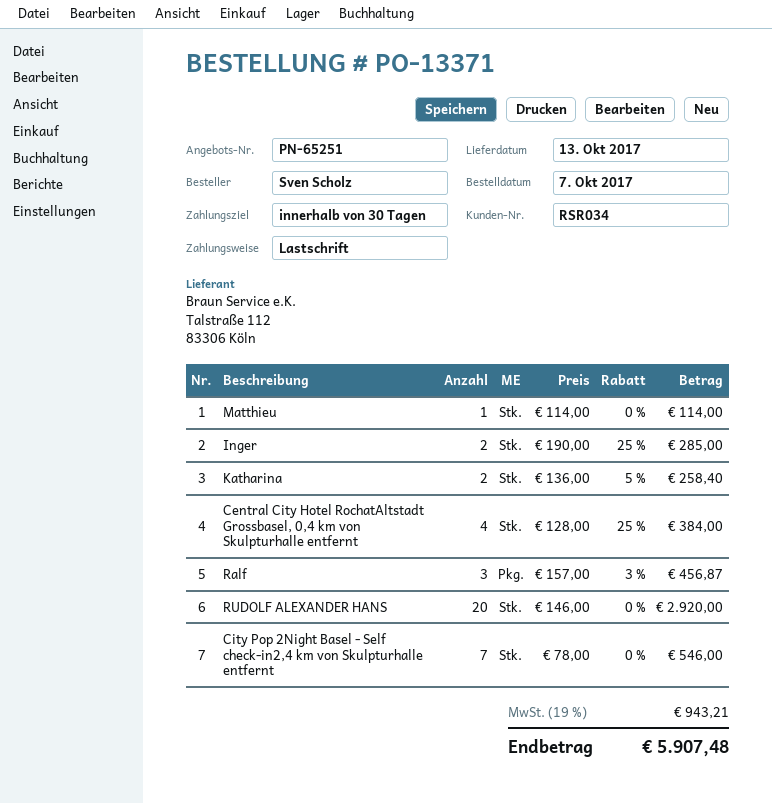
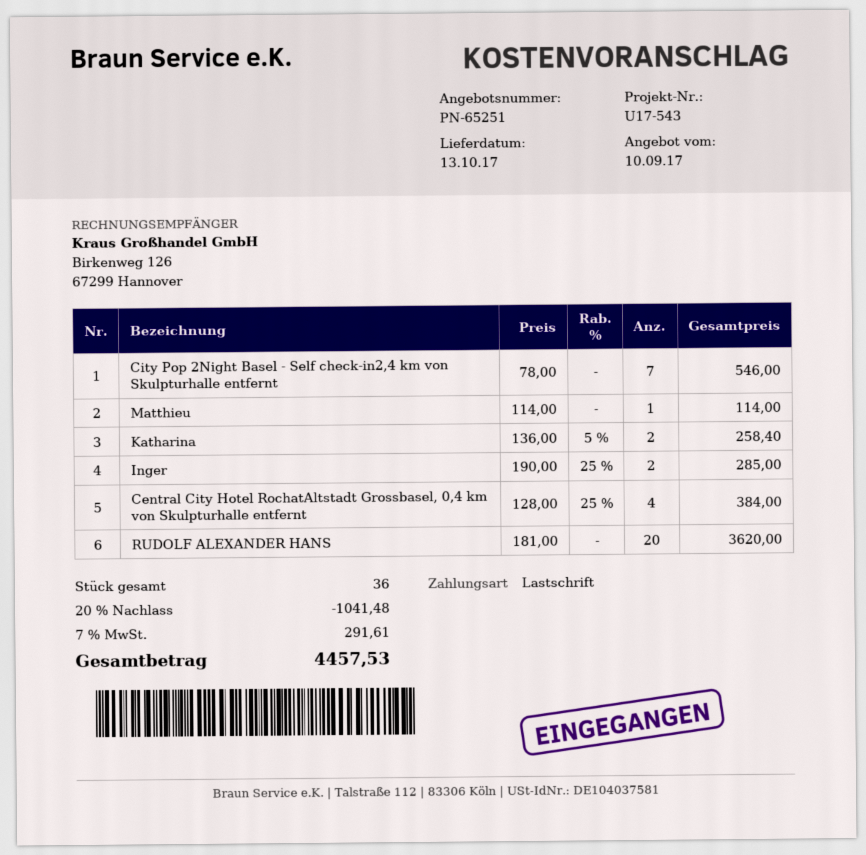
Ralf: 3 x 157.00 - 3% = 456.87 -> none
RUDOLF ALEXANDER HANS: 20 x 146.00 = 2920.00 -> 20 x 181.00 = 3620.00
discount: none -> 20% = 1041.48
tax: 19% = 943.21 -> 7% = 291.61
total: 5907.48 -> 4457.53

